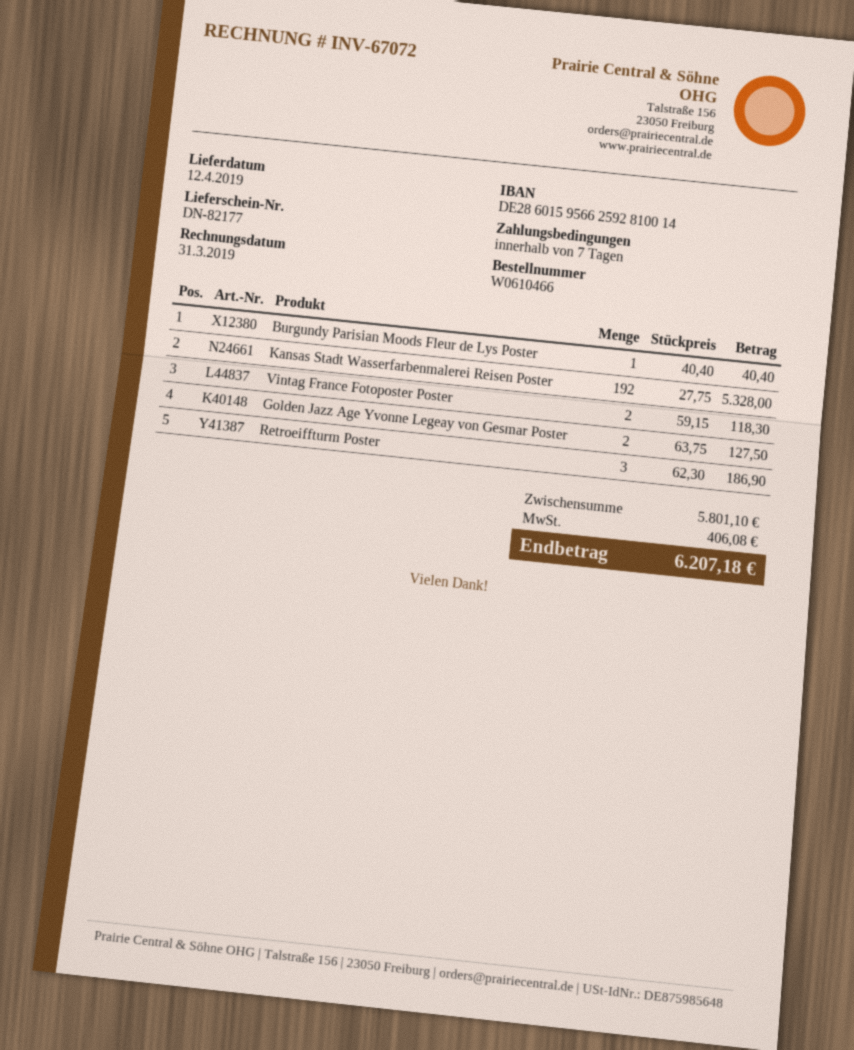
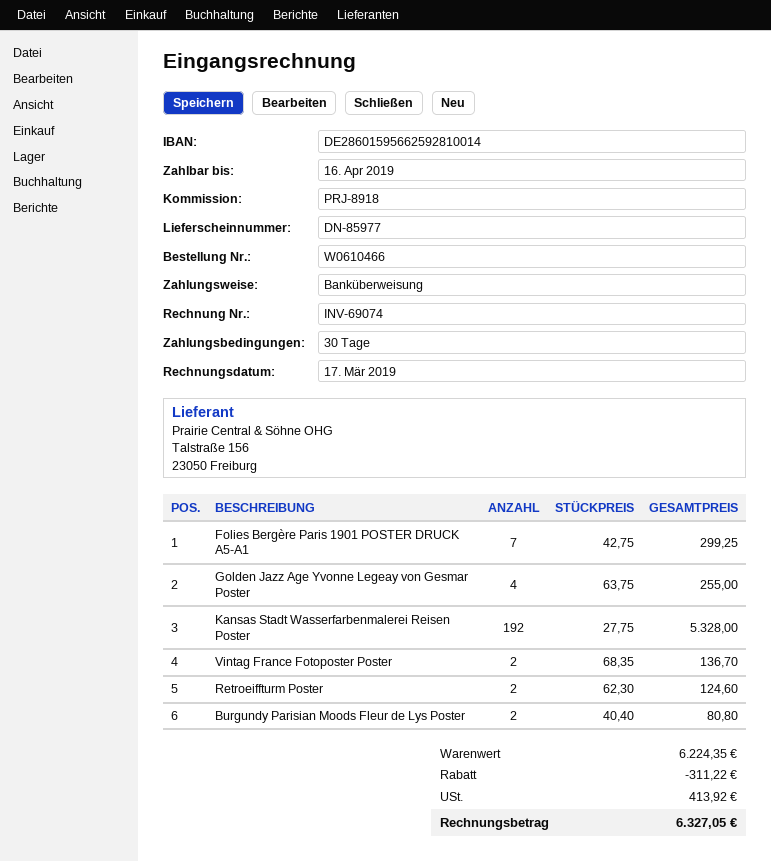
delivery note number: DN-82177 -> DN-85977
invoice number: INV-67072 -> INV-69074
invoice date: 2019-03-31 -> 2019-03-17
payment terms: 7 days -> 30 days
Burgundy Parisian Moods Fleur de Lys Poster: 1 x 40.40 = 40.40 -> 2 x 40.40 = 80.80
Vintag France Fotoposter Poster: 2 x 59.15 = 118.30 -> 2 x 68.35 = 136.70
Golden Jazz Age Yvonne Legeay von Gesmar Poster: 2 x 63.75 = 127.50 -> 4 x 63.75 = 255.00
Retroeiffturm Poster: 3 x 62.30 = 186.90 -> 2 x 62.30 = 124.60
Folies Bergère Paris 1901 POSTER DRUCK A5-A1: none -> 7 x 42.75 = 299.25
subtotal: 5801.10 -> 6224.35
discount: none -> 311.22
tax: 406.08 -> 413.92
total: 6207.18 -> 6327.05

